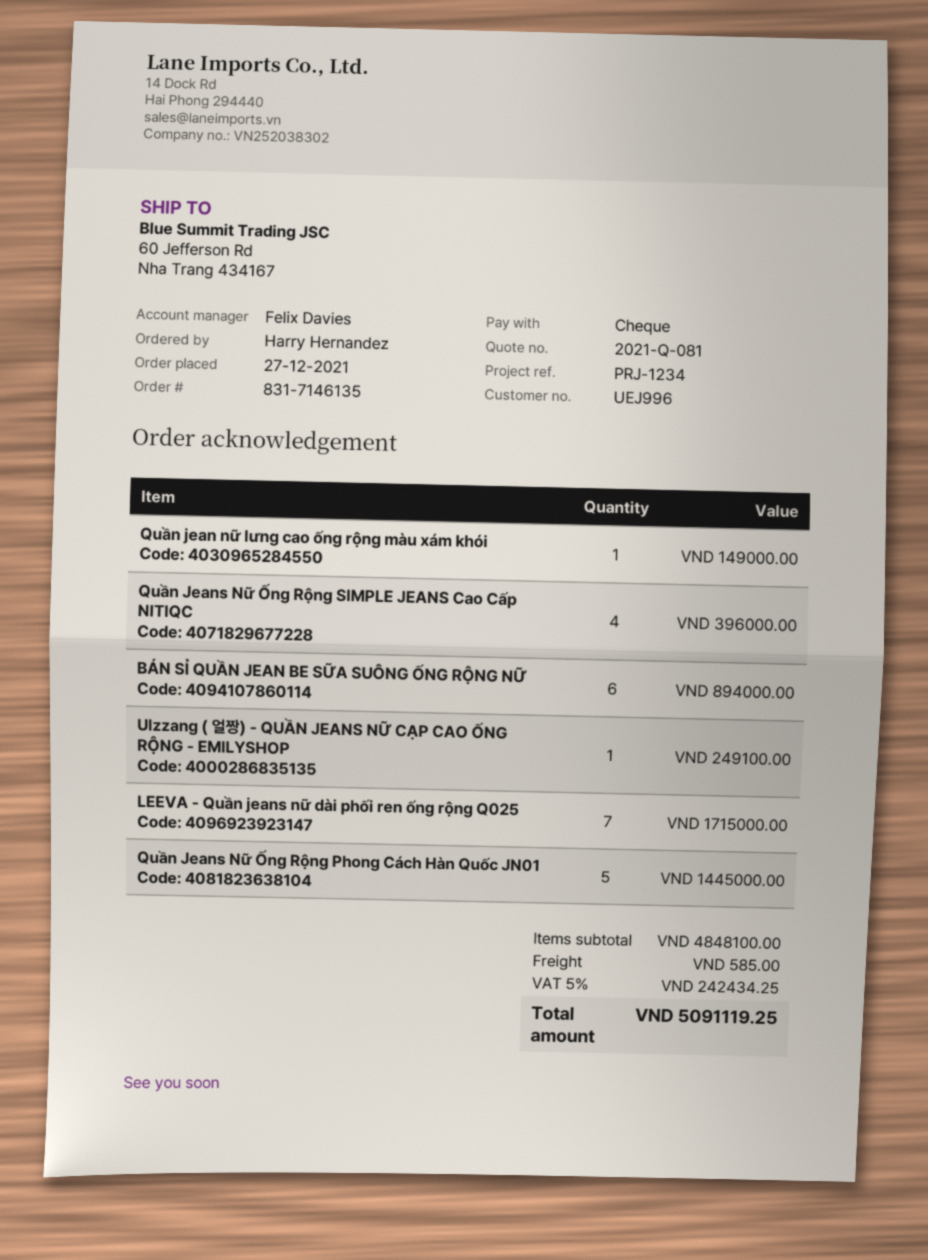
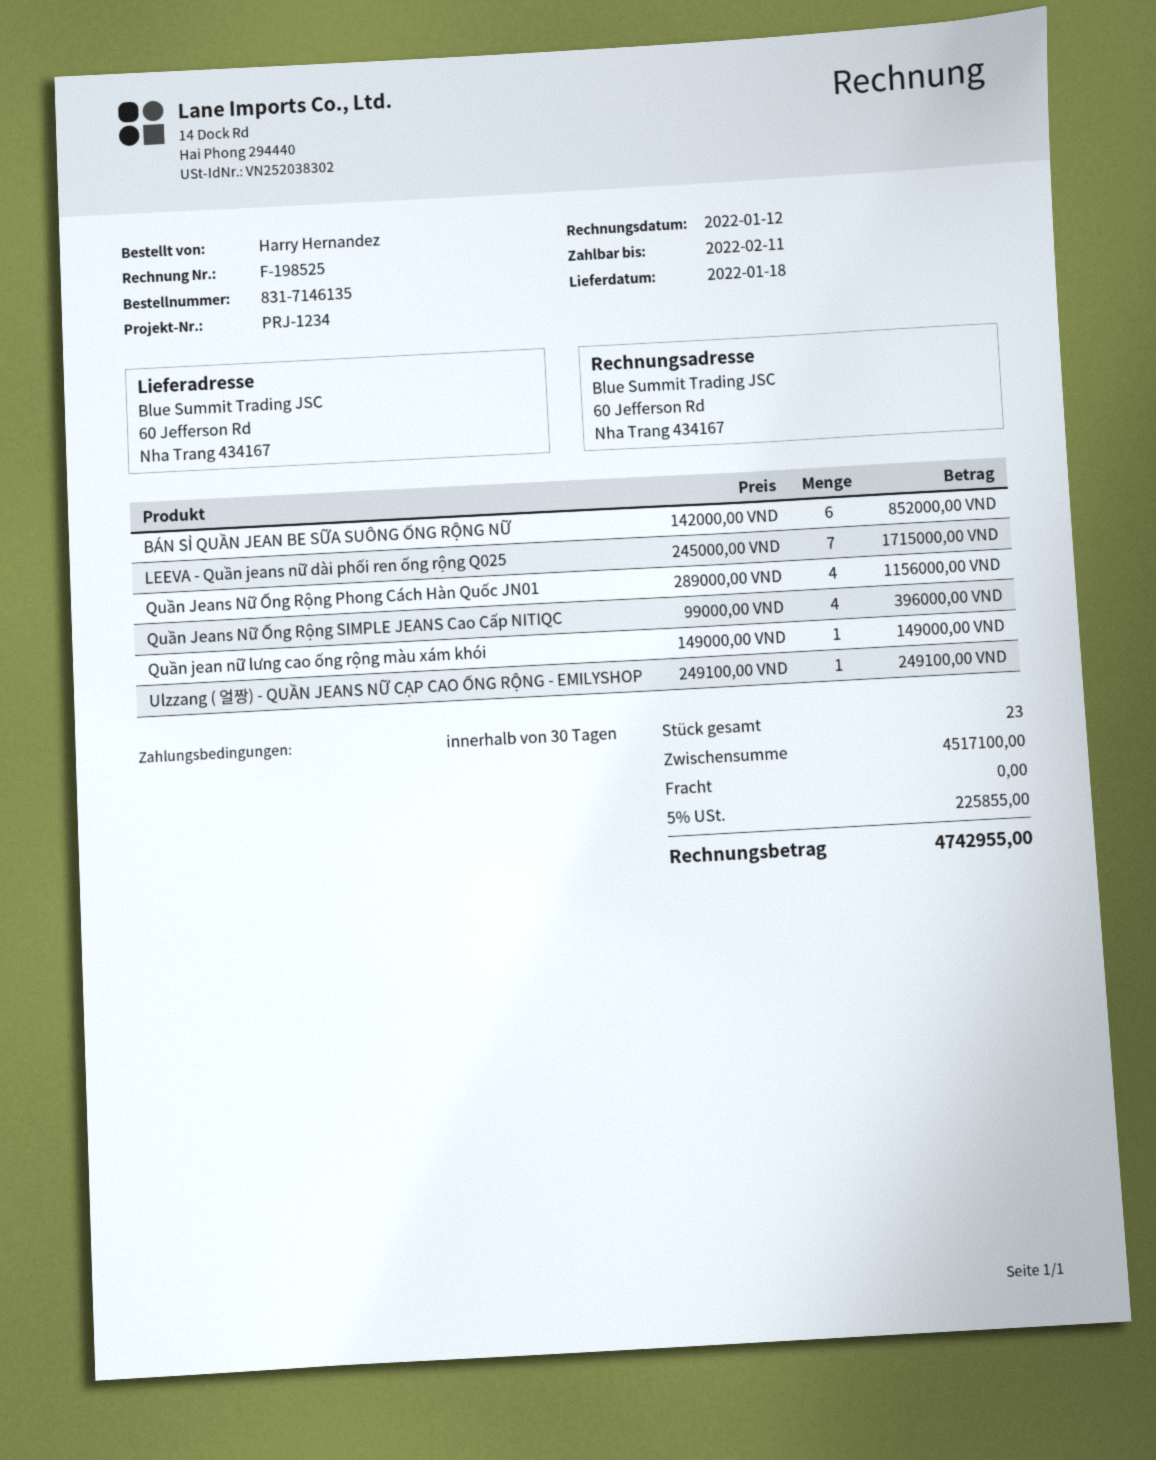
BÁN SỈ QUẦN JEAN BE SỮA SUÔNG ỐNG RỘNG NỮ: 6 for 894000.00 -> 6 for 852000.00
Quần Jeans Nữ Ống Rộng Phong Cách Hàn Quốc JN01: 5 for 1445000.00 -> 4 for 1156000.00
subtotal: 4848100.00 -> 4517100.00
shipping: 585.00 -> 0.00
tax: 5% = 242434.25 -> 5% = 225855.00
total: 5091119.25 -> 4742955.00

